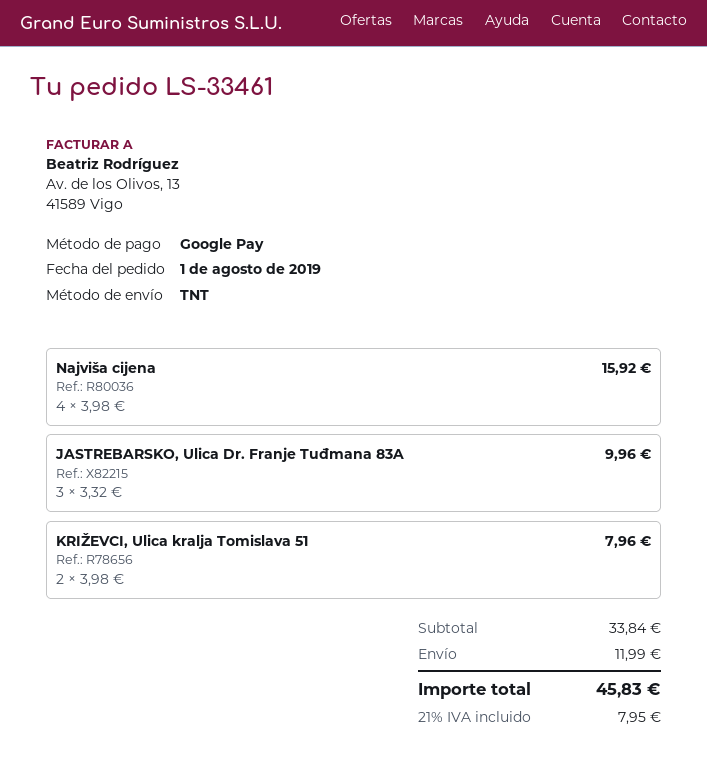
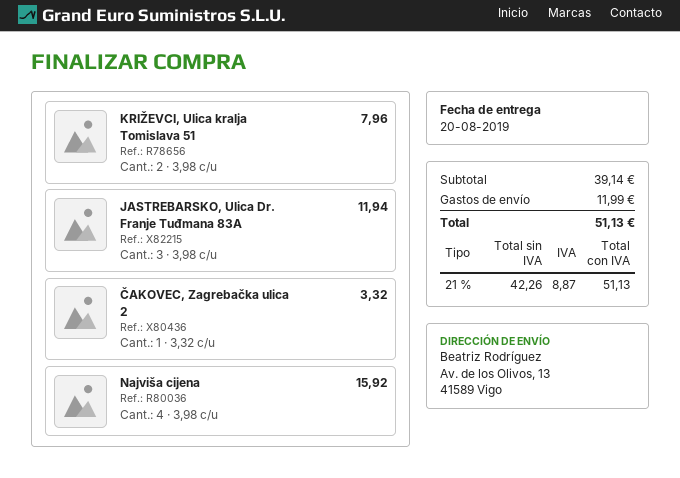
JASTREBARSKO, Ulica Dr. Franje Tuđmana 83A: 3 x 3.32 = 9.96 -> 3 x 3.98 = 11.94
ČAKOVEC, Zagrebačka ulica 2: none -> 1 x 3.32 = 3.32
subtotal: 33.84 -> 39.14
tax: 21% = 7.95 -> 21% = 8.87
total: 45.83 -> 51.13

